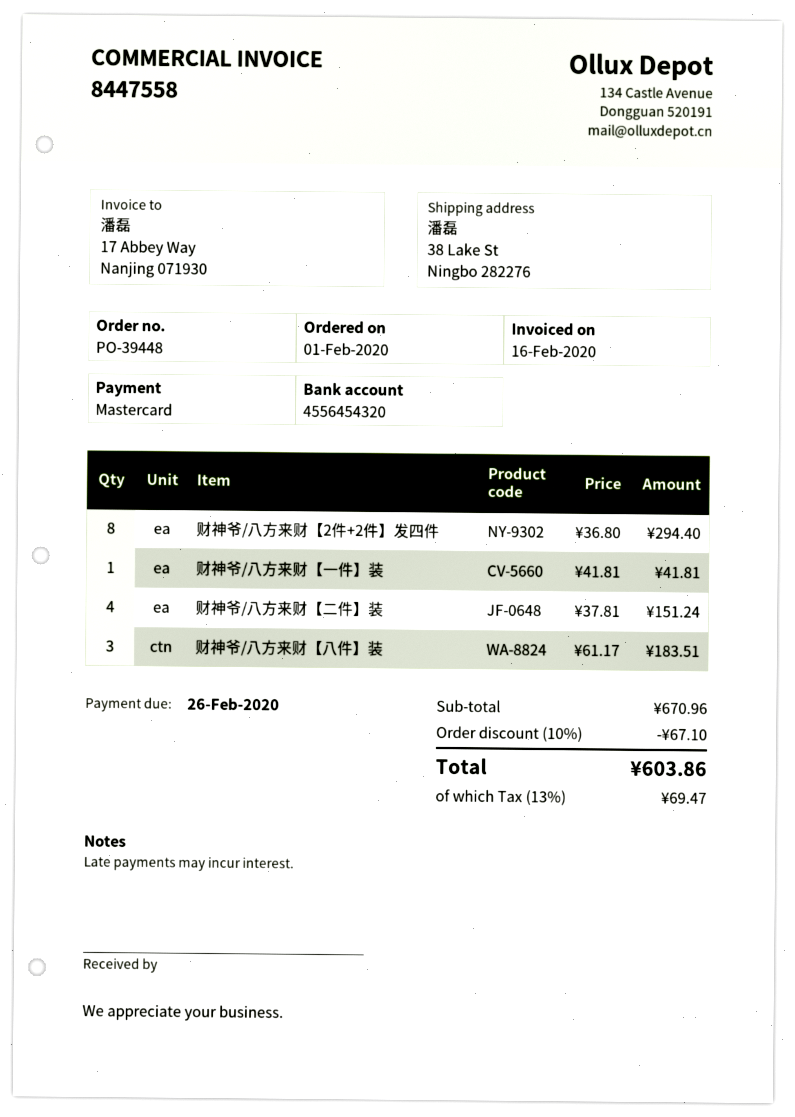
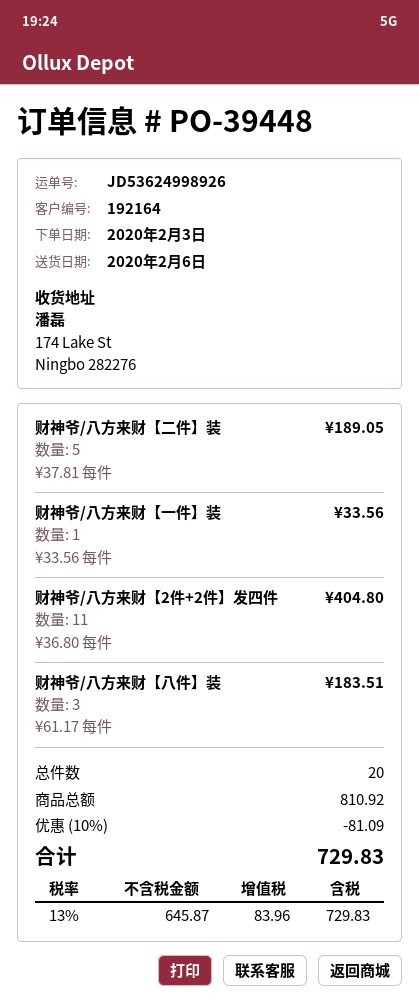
order date: 2020-02-01 -> 2020-02-03
ship to: 38 Lake St, Ningbo 282276 -> 174 Lake St, Ningbo 282276
财神爷/八方来财【2件+2件】发四件: 8 x 36.80 = 294.40 -> 11 x 36.80 = 404.80
财神爷/八方来财【一件】装: 1 x 41.81 = 41.81 -> 1 x 33.56 = 33.56
财神爷/八方来财【二件】装: 4 x 37.81 = 151.24 -> 5 x 37.81 = 189.05
subtotal: 670.96 -> 810.92
discount: 10% = 67.10 -> 10% = 81.09
tax: 13% = 69.47 -> 13% = 83.96
total: 603.86 -> 729.83

